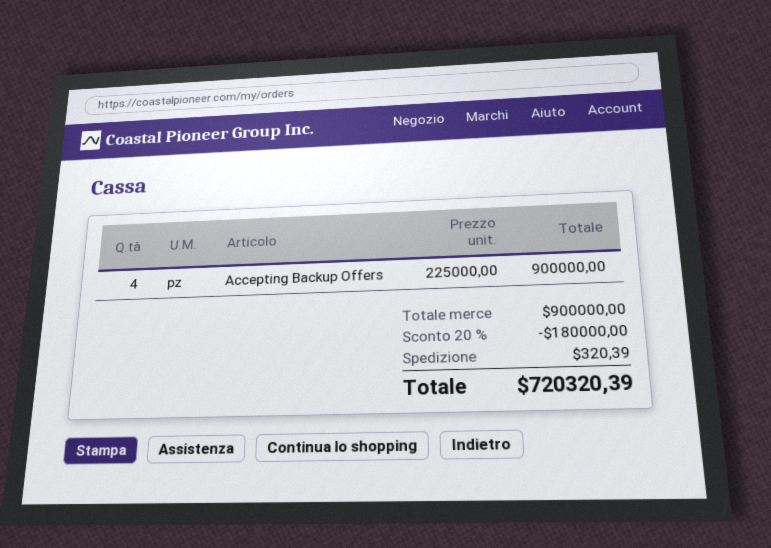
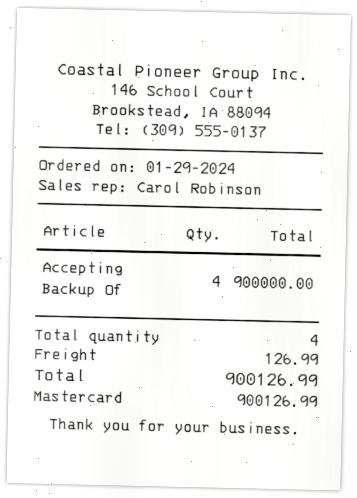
discount: 20% = 180000.00 -> none
shipping: 320.39 -> 126.99
total: 720320.39 -> 900126.99

